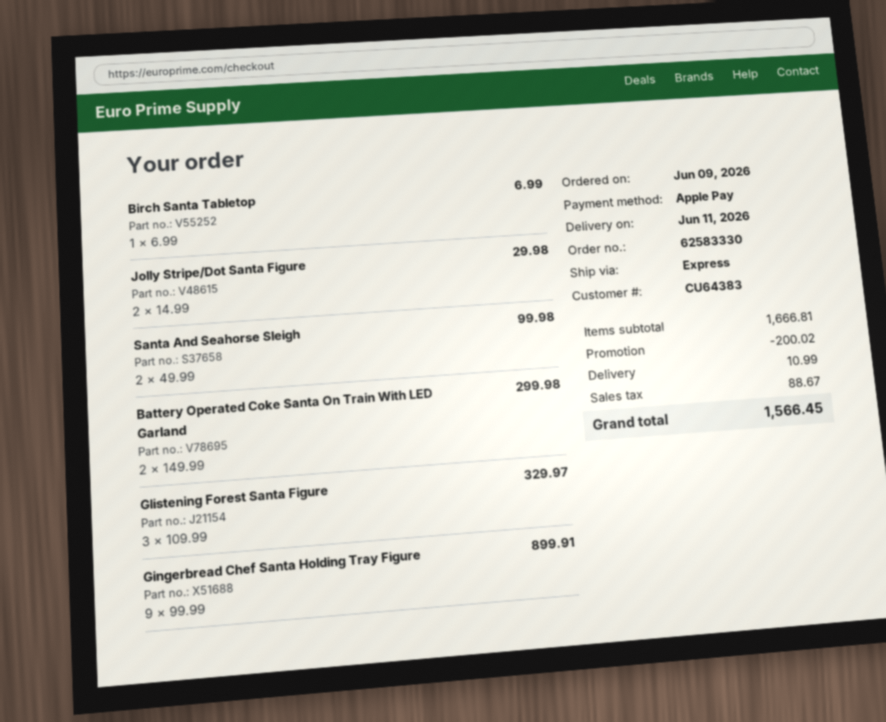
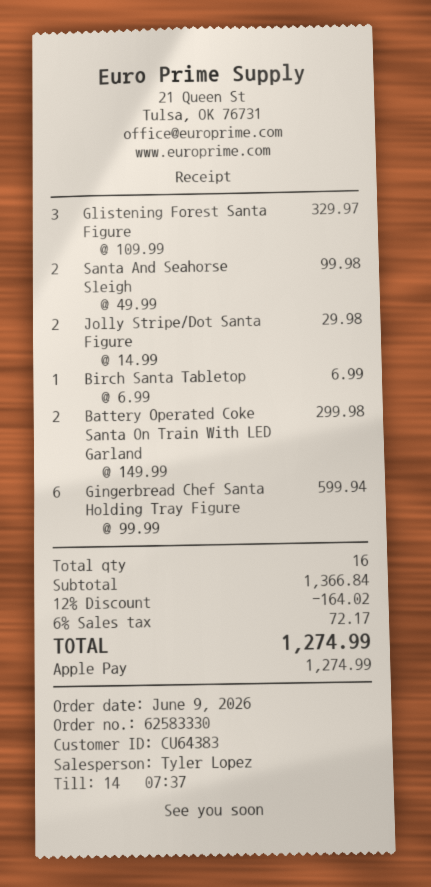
Gingerbread Chef Santa Holding Tray Figure: 9 x 99.99 = 899.91 -> 6 x 99.99 = 599.94
subtotal: 1666.81 -> 1366.84
discount: 200.02 -> 164.02
shipping: 10.99 -> none
tax: 88.67 -> 72.17
total: 1566.45 -> 1274.99

